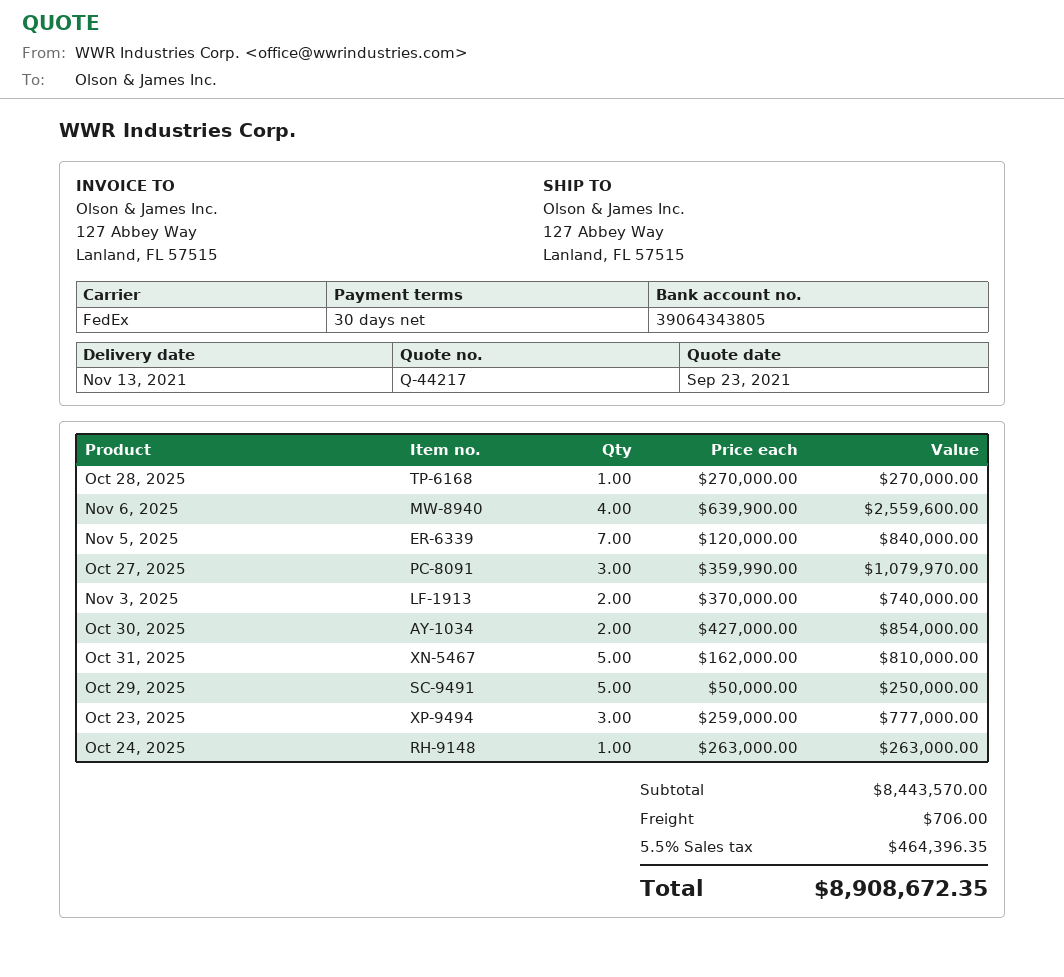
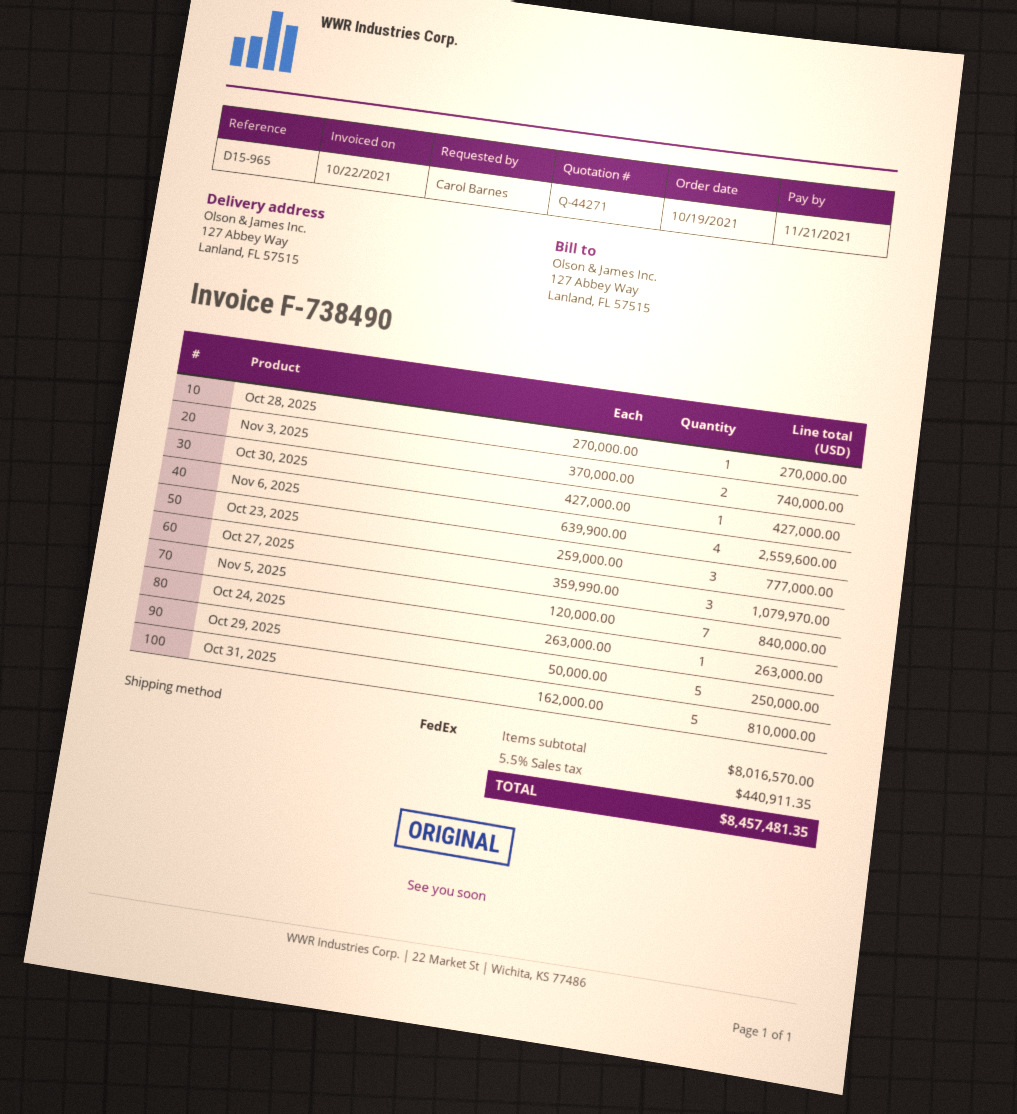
quote number: Q-44217 -> Q-44271
Oct 30, 2025: 2 x 427000.00 = 854000.00 -> 1 x 427000.00 = 427000.00
subtotal: 8443570.00 -> 8016570.00
shipping: 706.00 -> none
tax: 5.5% = 464396.35 -> 5.5% = 440911.35
total: 8908672.35 -> 8457481.35

